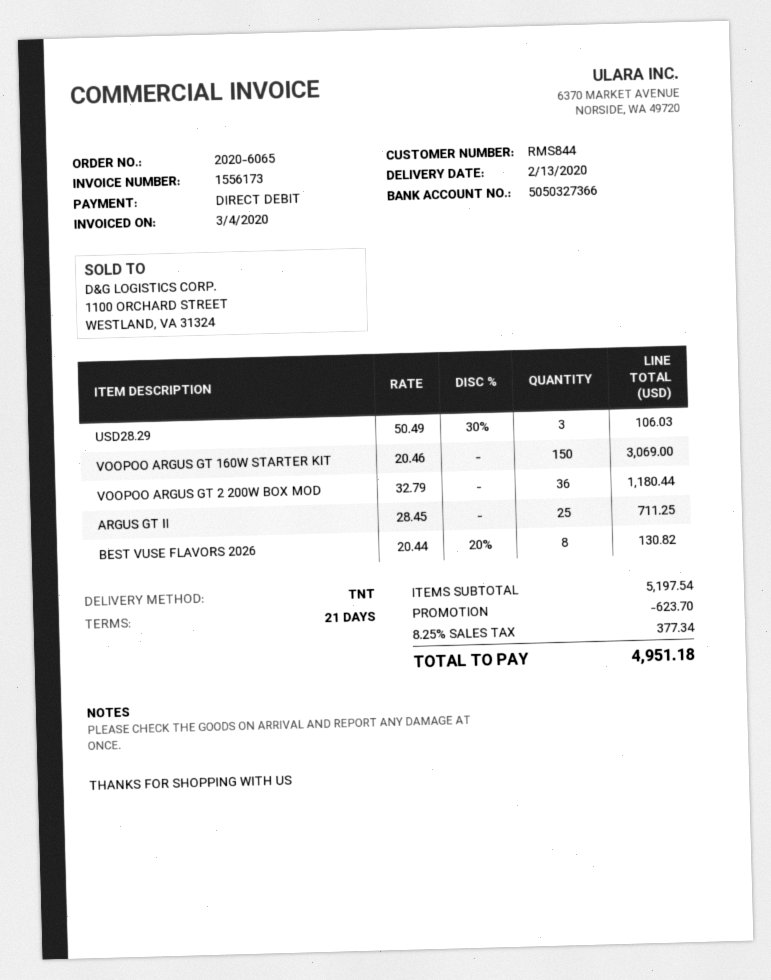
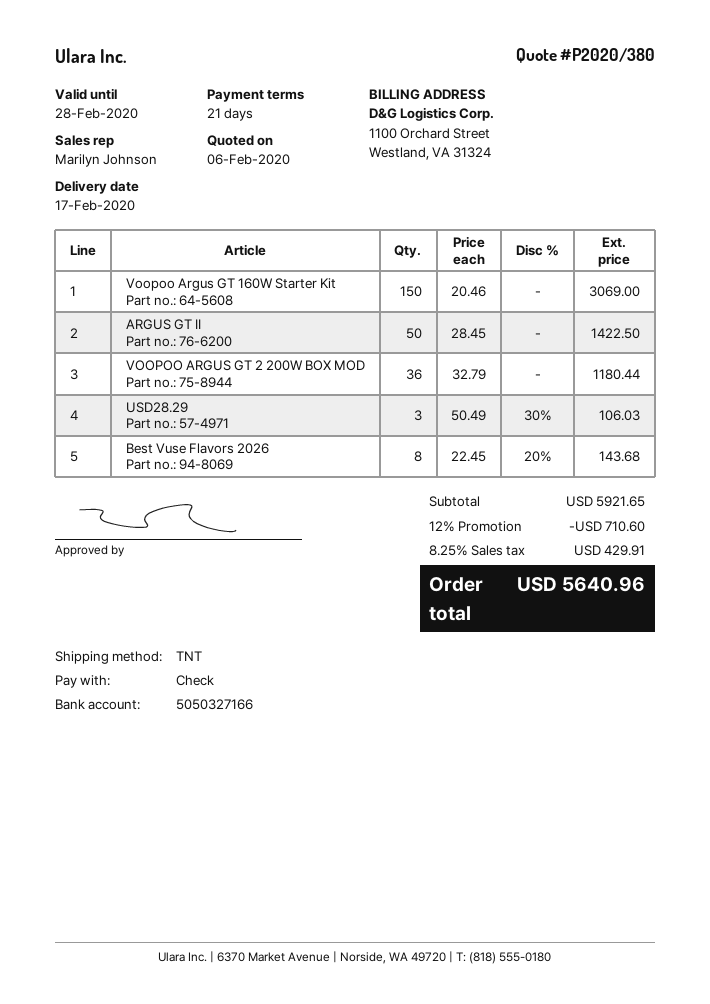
delivery date: 2020-02-13 -> 2020-02-17
payment method: direct debit -> cheque
bank account: 5050327366 -> 5050327166
ARGUS GT II: 25 x 28.45 = 711.25 -> 50 x 28.45 = 1422.50
BEST VUSE FLAVORS 2026: 8 x 20.44 - 20% = 130.82 -> 8 x 22.45 - 20% = 143.68
subtotal: 5197.54 -> 5921.65
discount: 623.70 -> 710.60
tax: 8.25% = 377.34 -> 8.25% = 429.91
total: 4951.18 -> 5640.96

